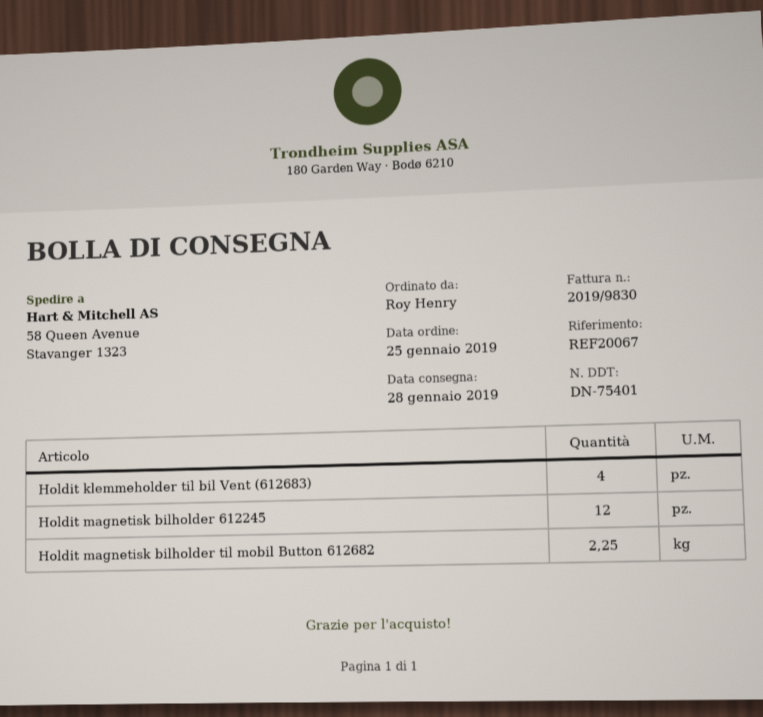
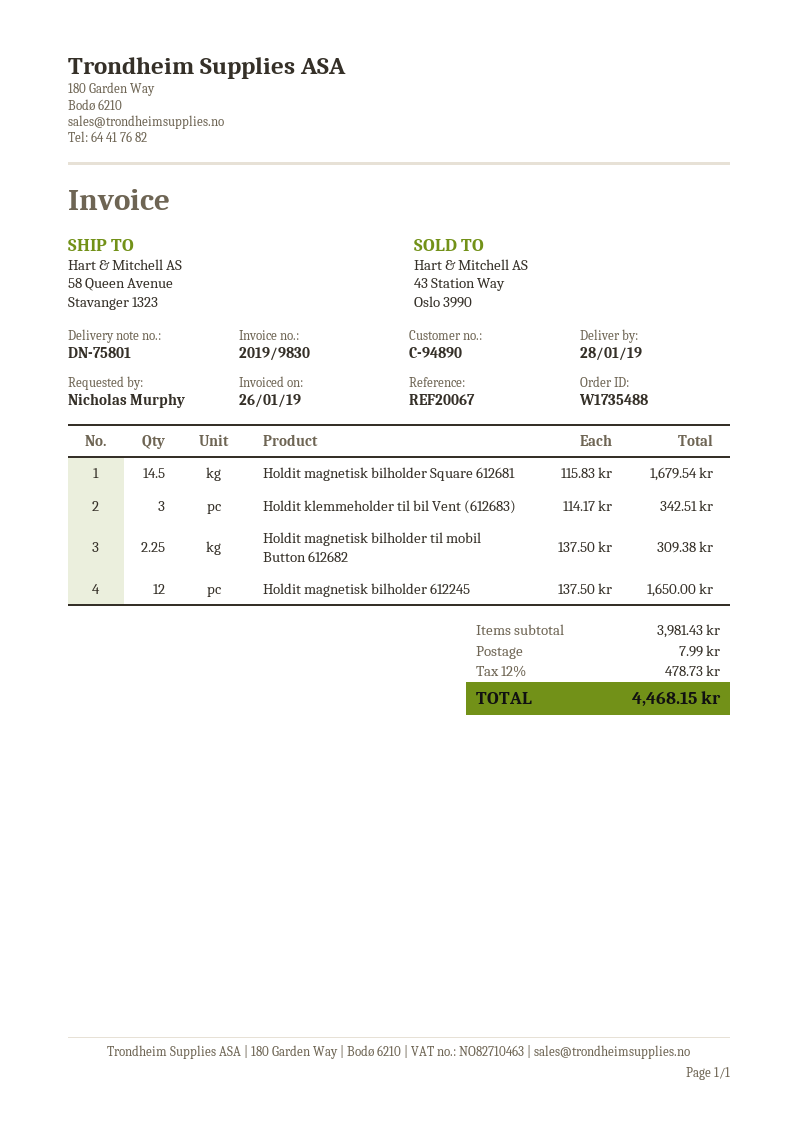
delivery note number: DN-75401 -> DN-75801
ordered by: Roy Henry -> Nicholas Murphy
Holdit klemmeholder til bil Vent (612683): 4 -> 3
Holdit magnetisk bilholder Square 612681: none -> 14.5

